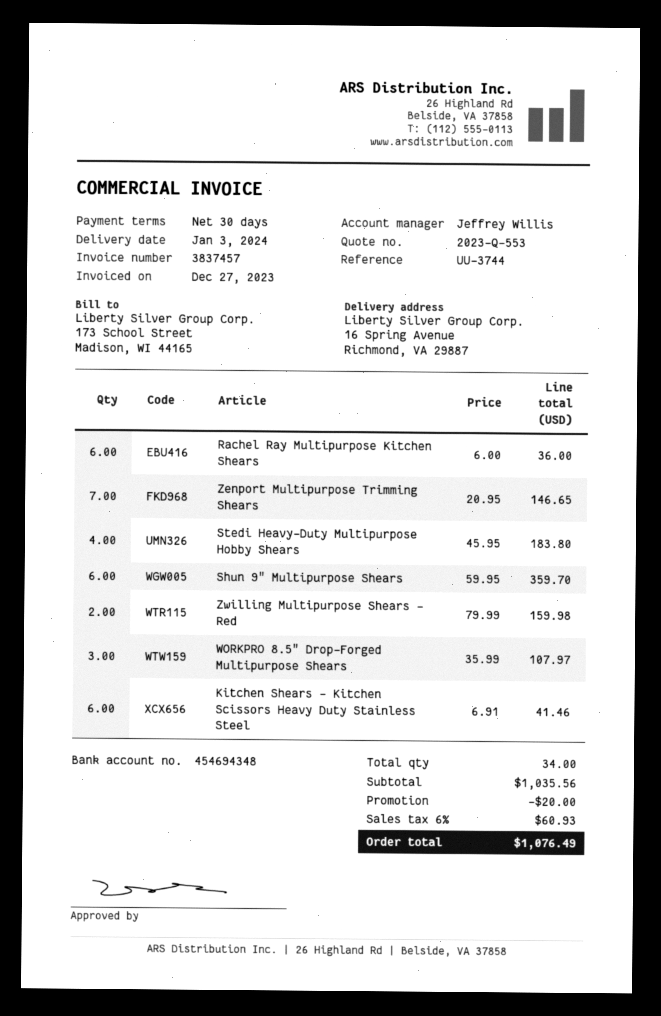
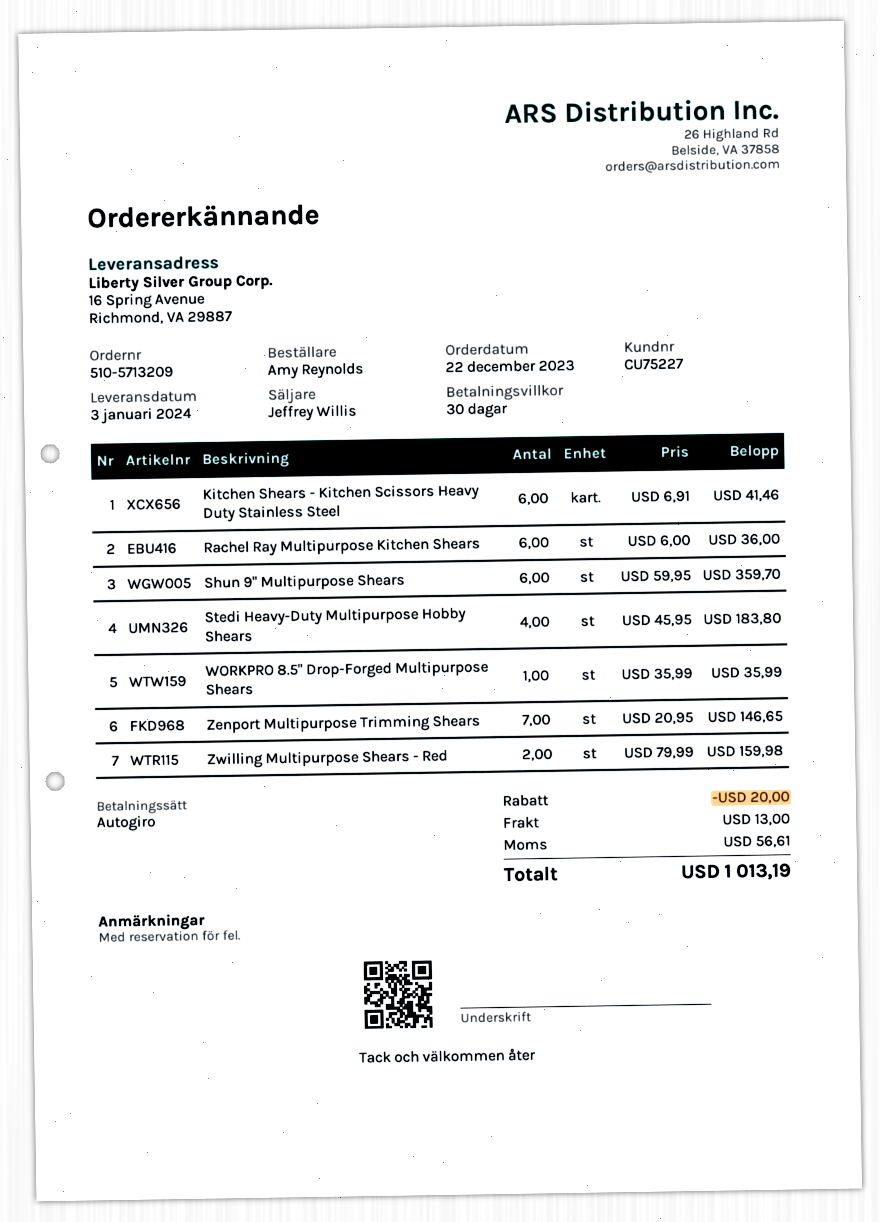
WORKPRO 8.5" Drop-Forged Multipurpose Shears: 3 x 35.99 = 107.97 -> 1 x 35.99 = 35.99
shipping: none -> 13.00
tax: 60.93 -> 56.61
total: 1076.49 -> 1013.19

